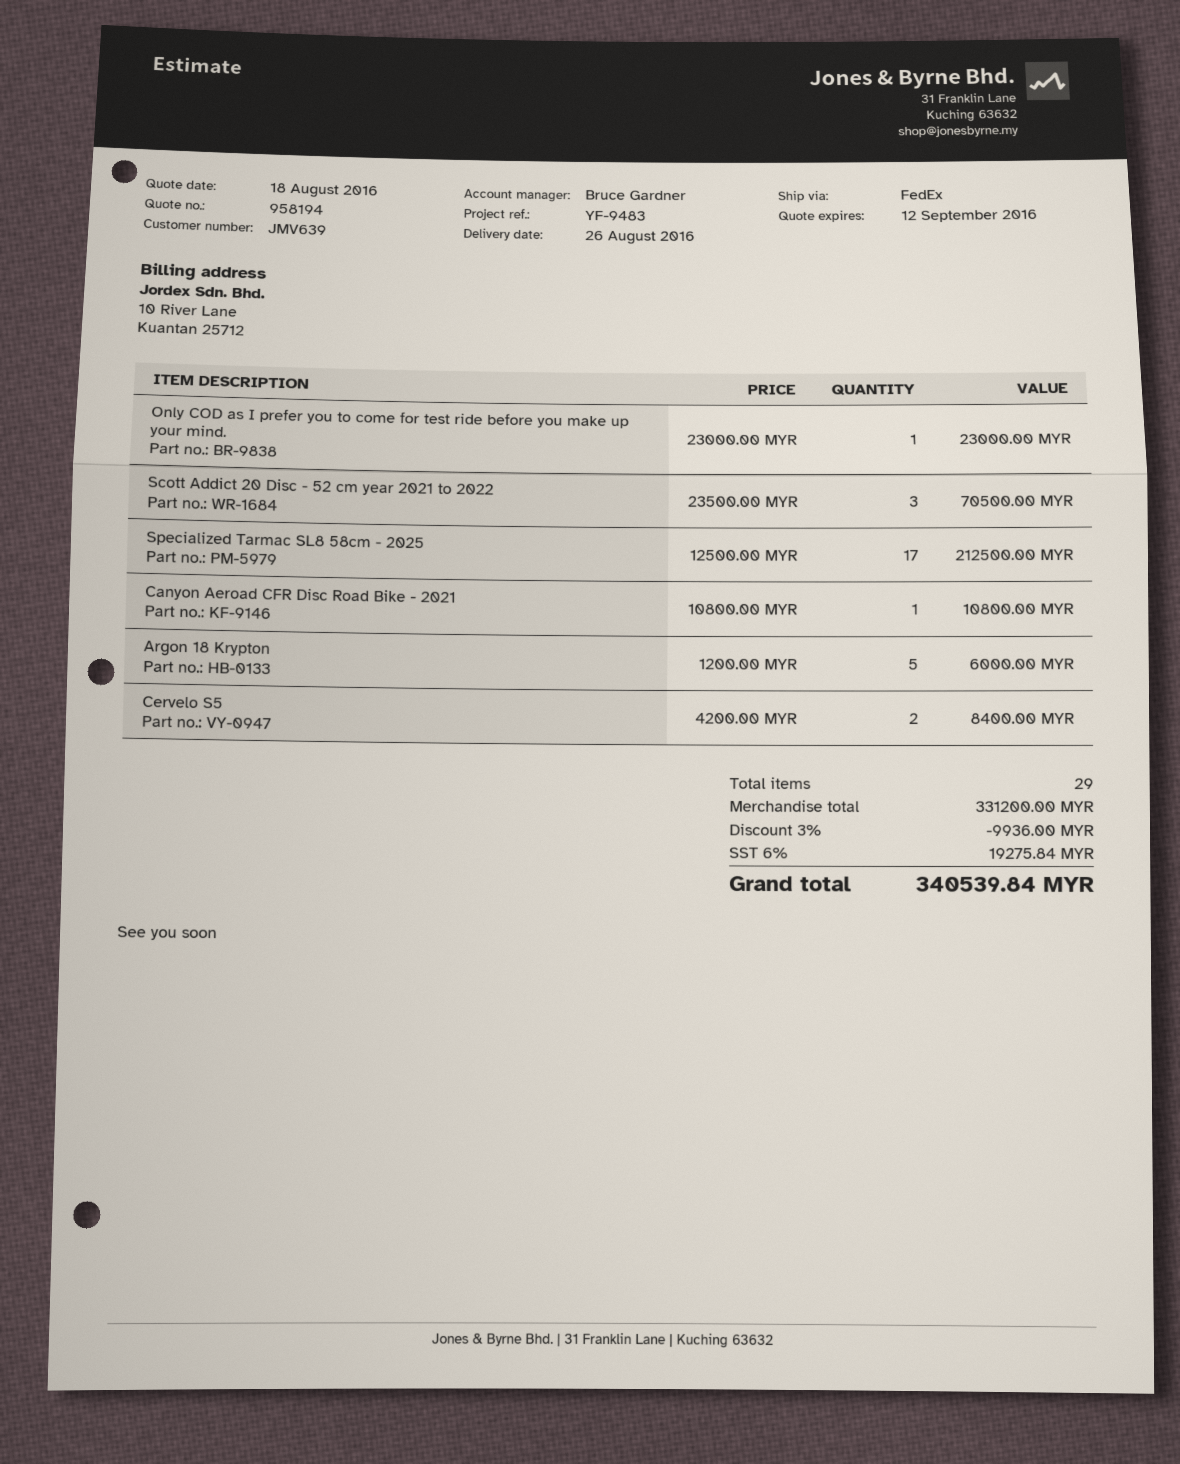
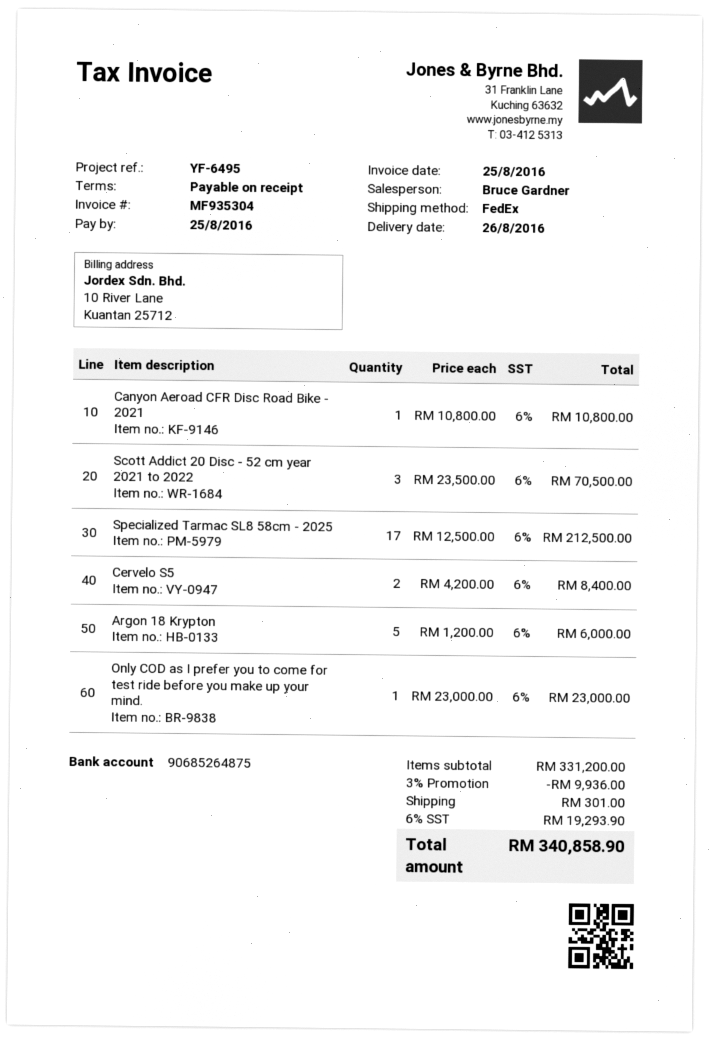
reference: YF-9483 -> YF-6495
shipping: none -> 301.00
tax: 6% = 19275.84 -> 6% = 19293.90
total: 340539.84 -> 340858.90

